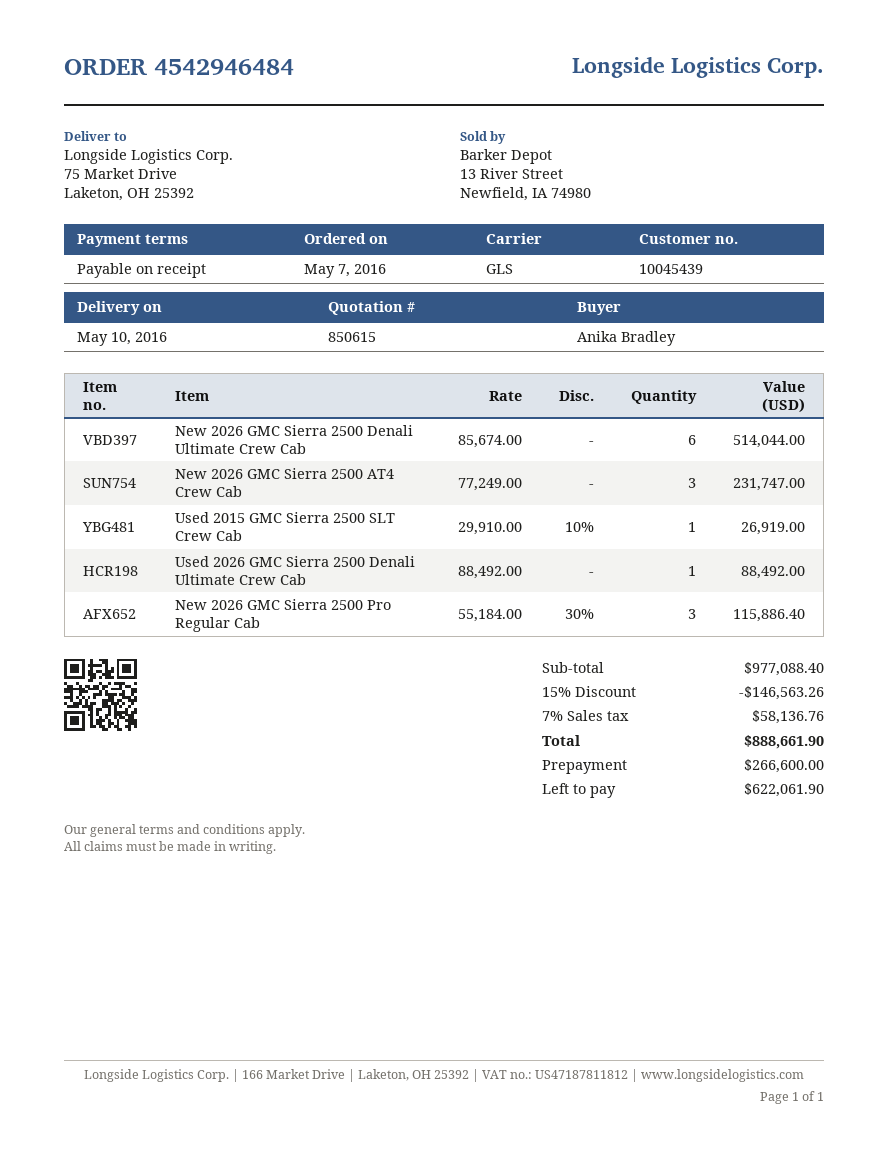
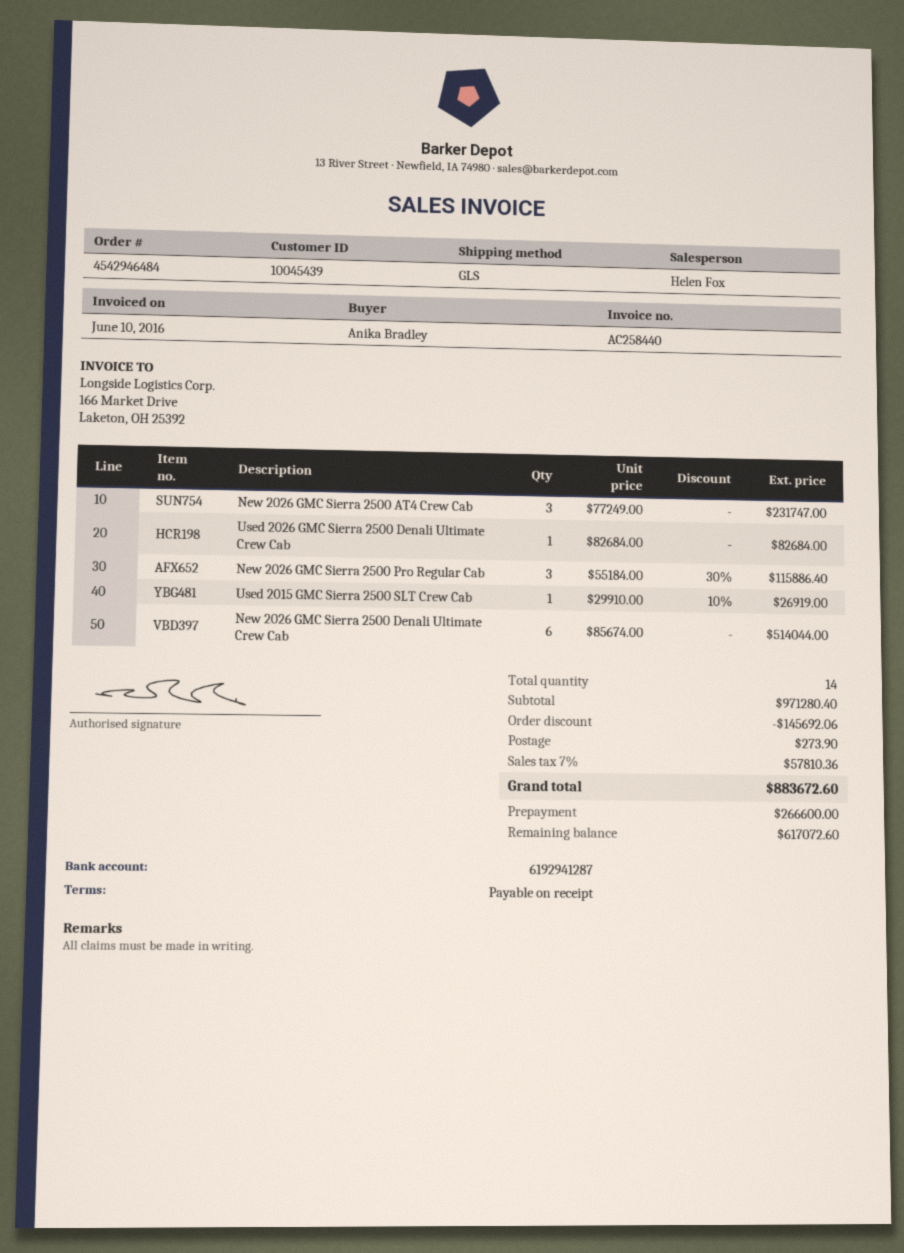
Used 2026 GMC Sierra 2500 Denali Ultimate Crew Cab: 1 x 88492.00 = 88492.00 -> 1 x 82684.00 = 82684.00
subtotal: 977088.40 -> 971280.40
discount: 146563.26 -> 145692.06
shipping: none -> 273.90
tax: 7% = 58136.76 -> 7% = 57810.36
total: 888661.90 -> 883672.60
balance: 622061.90 -> 617072.60

